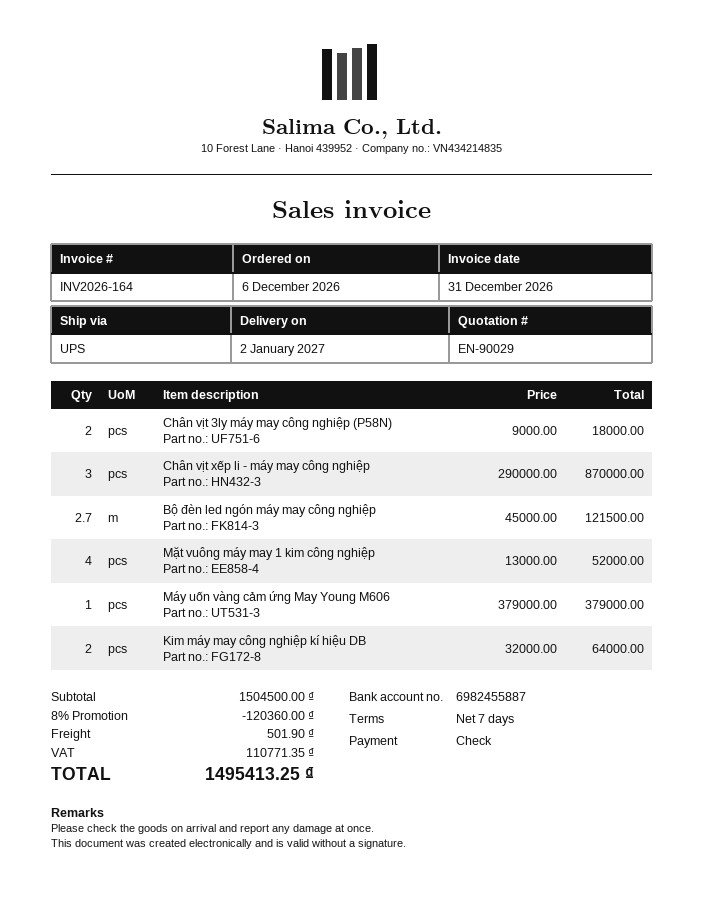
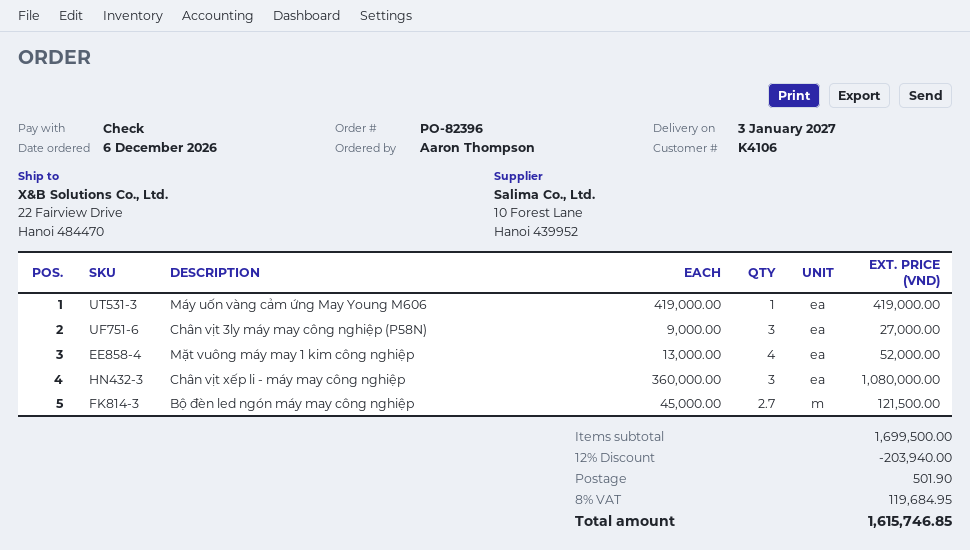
delivery date: 2027-01-02 -> 2027-01-03
Chân vịt 3ly máy may công nghiệp (P58N): 2 x 9000.00 = 18000.00 -> 3 x 9000.00 = 27000.00
Chân vịt xếp li - máy may công nghiệp: 3 x 290000.00 = 870000.00 -> 3 x 360000.00 = 1080000.00
Máy uốn vàng cảm ứng May Young M606: 1 x 379000.00 = 379000.00 -> 1 x 419000.00 = 419000.00
Kim máy may công nghiệp kí hiệu DB: 2 x 32000.00 = 64000.00 -> none
subtotal: 1504500.00 -> 1699500.00
discount: 8% = 120360.00 -> 12% = 203940.00
tax: 110771.35 -> 119684.95
total: 1495413.25 -> 1615746.85

